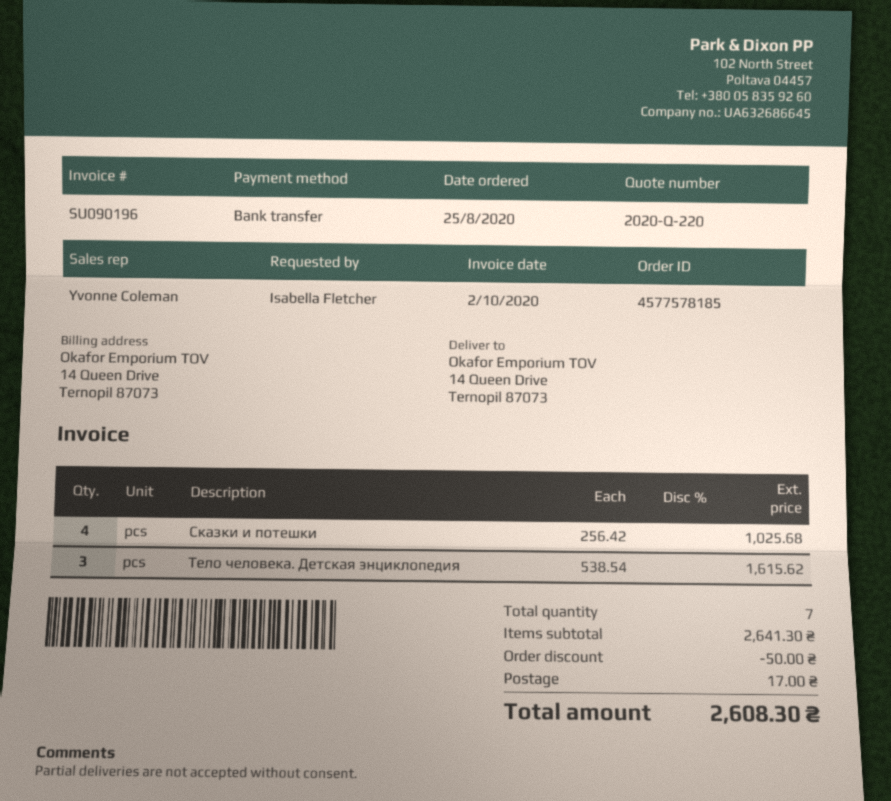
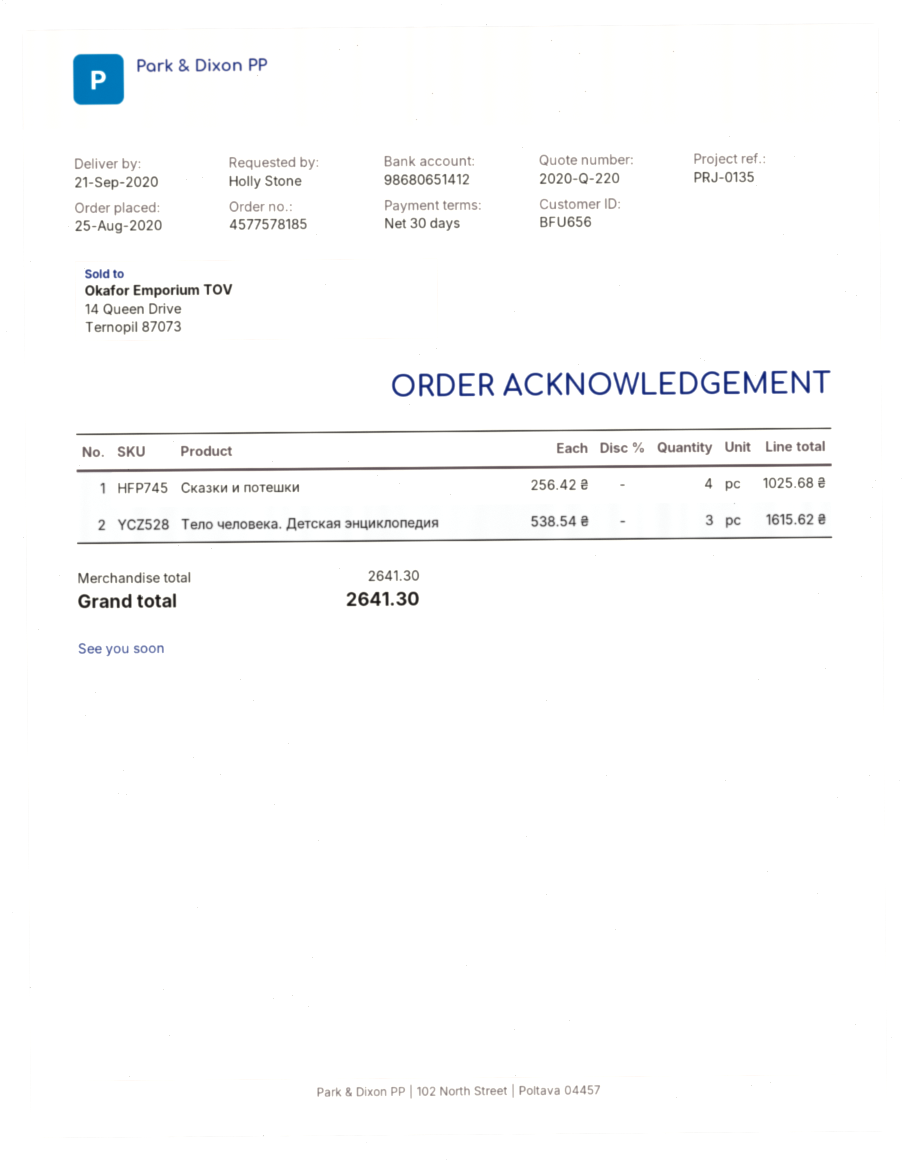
ordered by: Isabella Fletcher -> Holly Stone
discount: 50.00 -> none
shipping: 17.00 -> none
total: 2608.30 -> 2641.30

